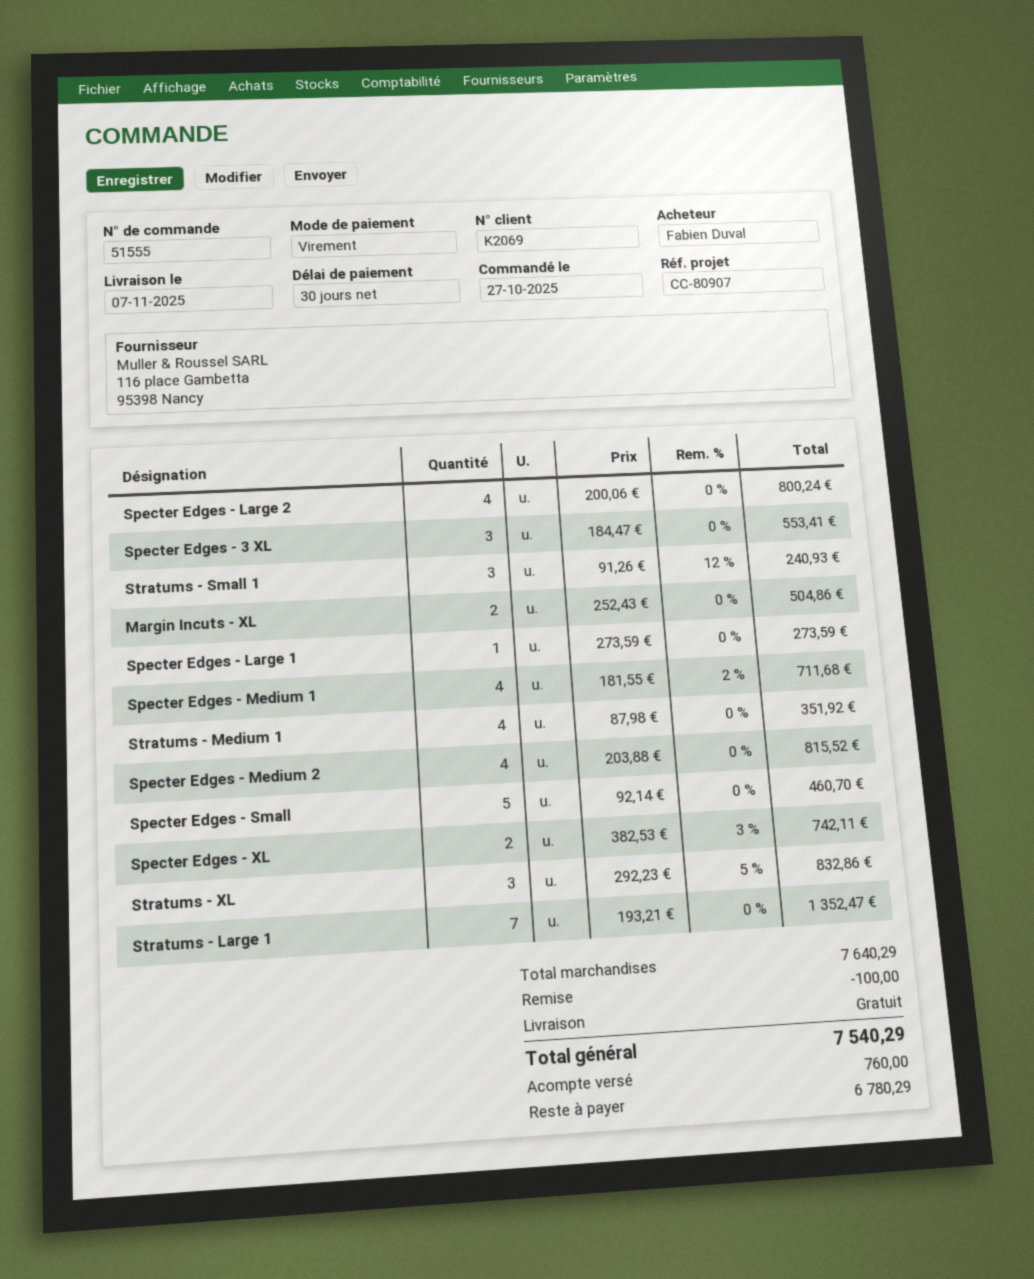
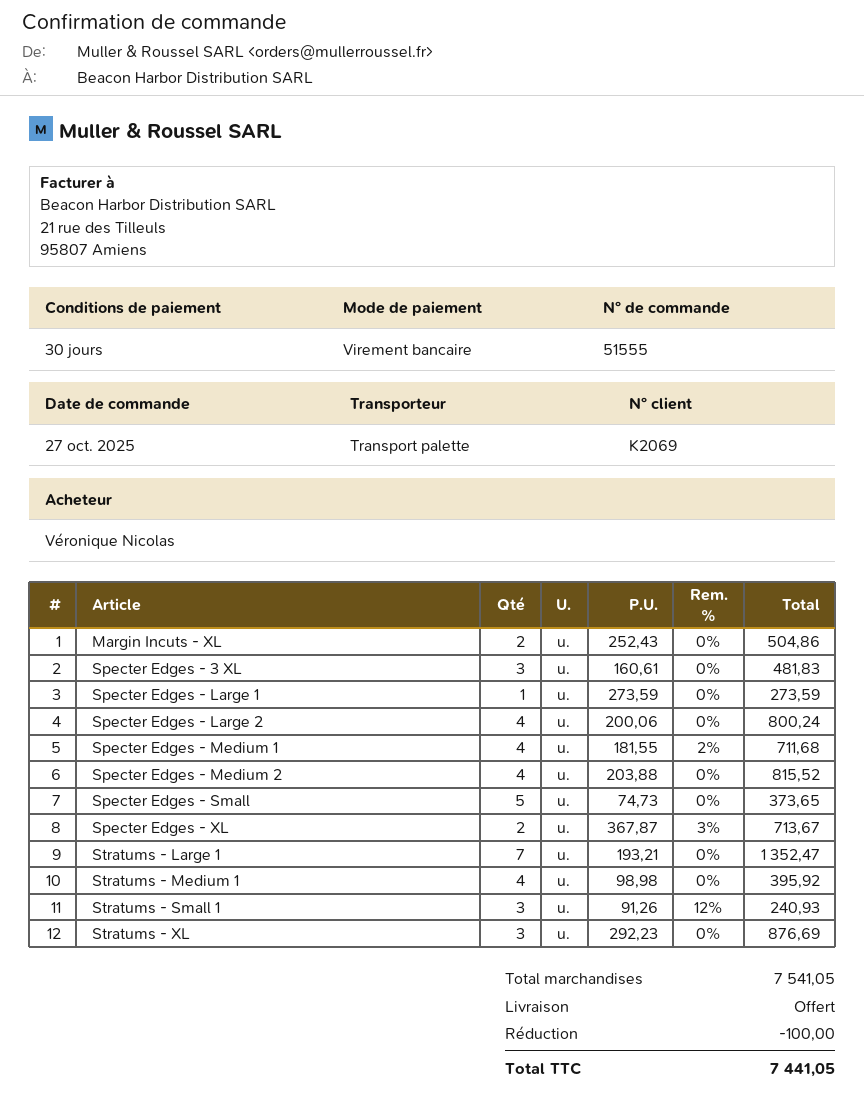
ordered by: Fabien Duval -> Véronique Nicolas
Specter Edges - 3 XL: 3 x 184.47 = 553.41 -> 3 x 160.61 = 481.83
Stratums - Medium 1: 4 x 87.98 = 351.92 -> 4 x 98.98 = 395.92
Specter Edges - Small: 5 x 92.14 = 460.70 -> 5 x 74.73 = 373.65
Specter Edges - XL: 2 x 382.53 - 3% = 742.11 -> 2 x 367.87 - 3% = 713.67
Stratums - XL: 3 x 292.23 - 5% = 832.86 -> 3 x 292.23 = 876.69
subtotal: 7640.29 -> 7541.05
total: 7540.29 -> 7441.05

